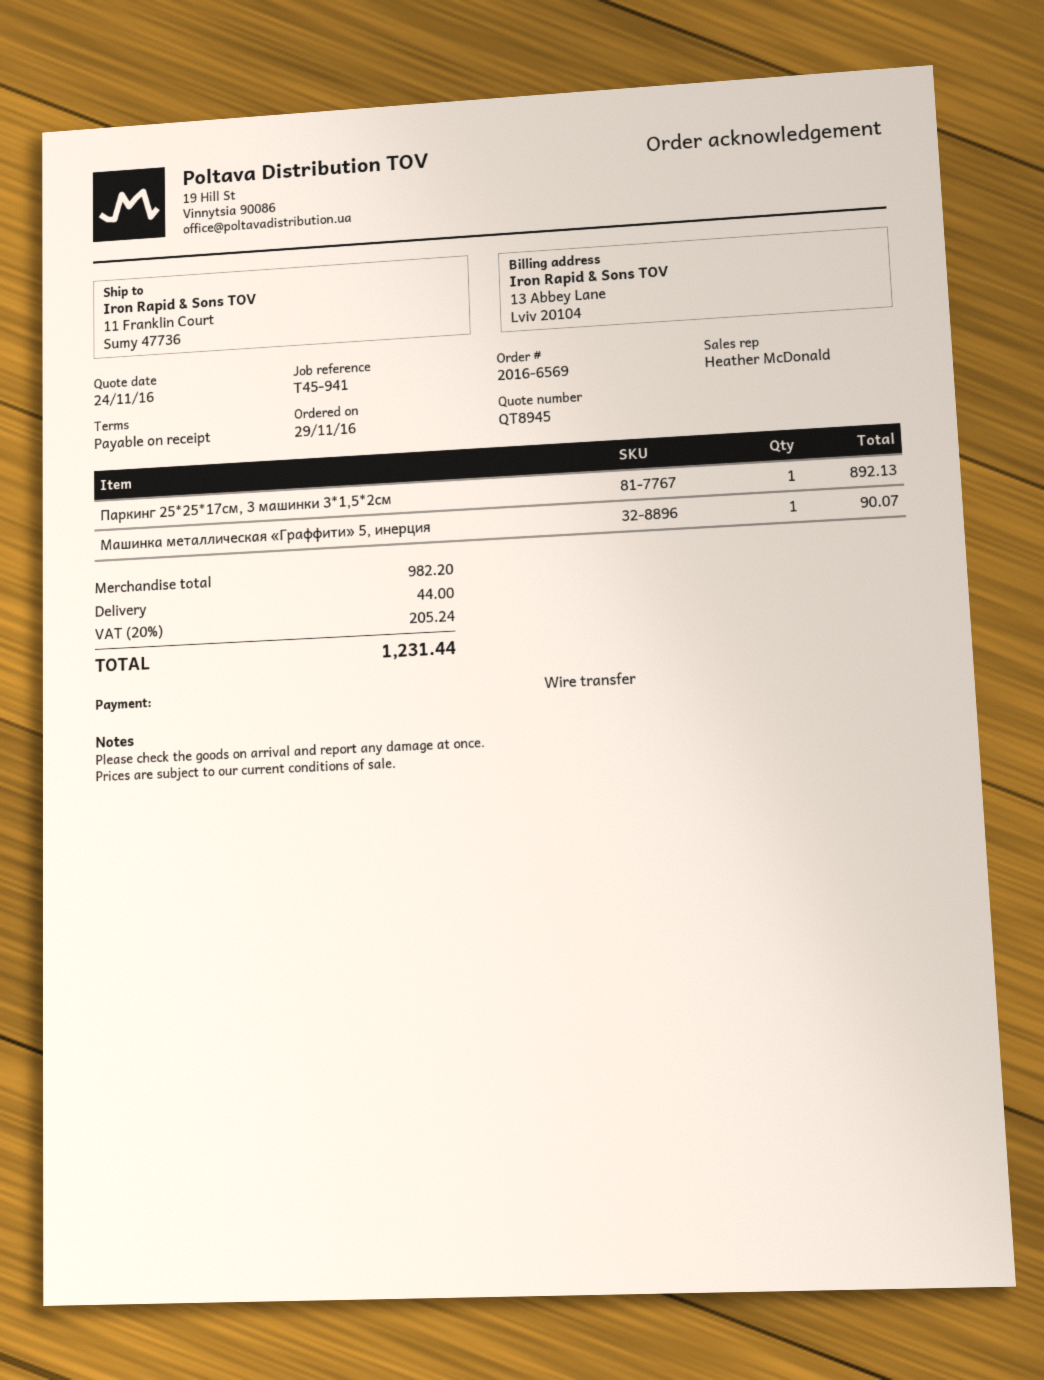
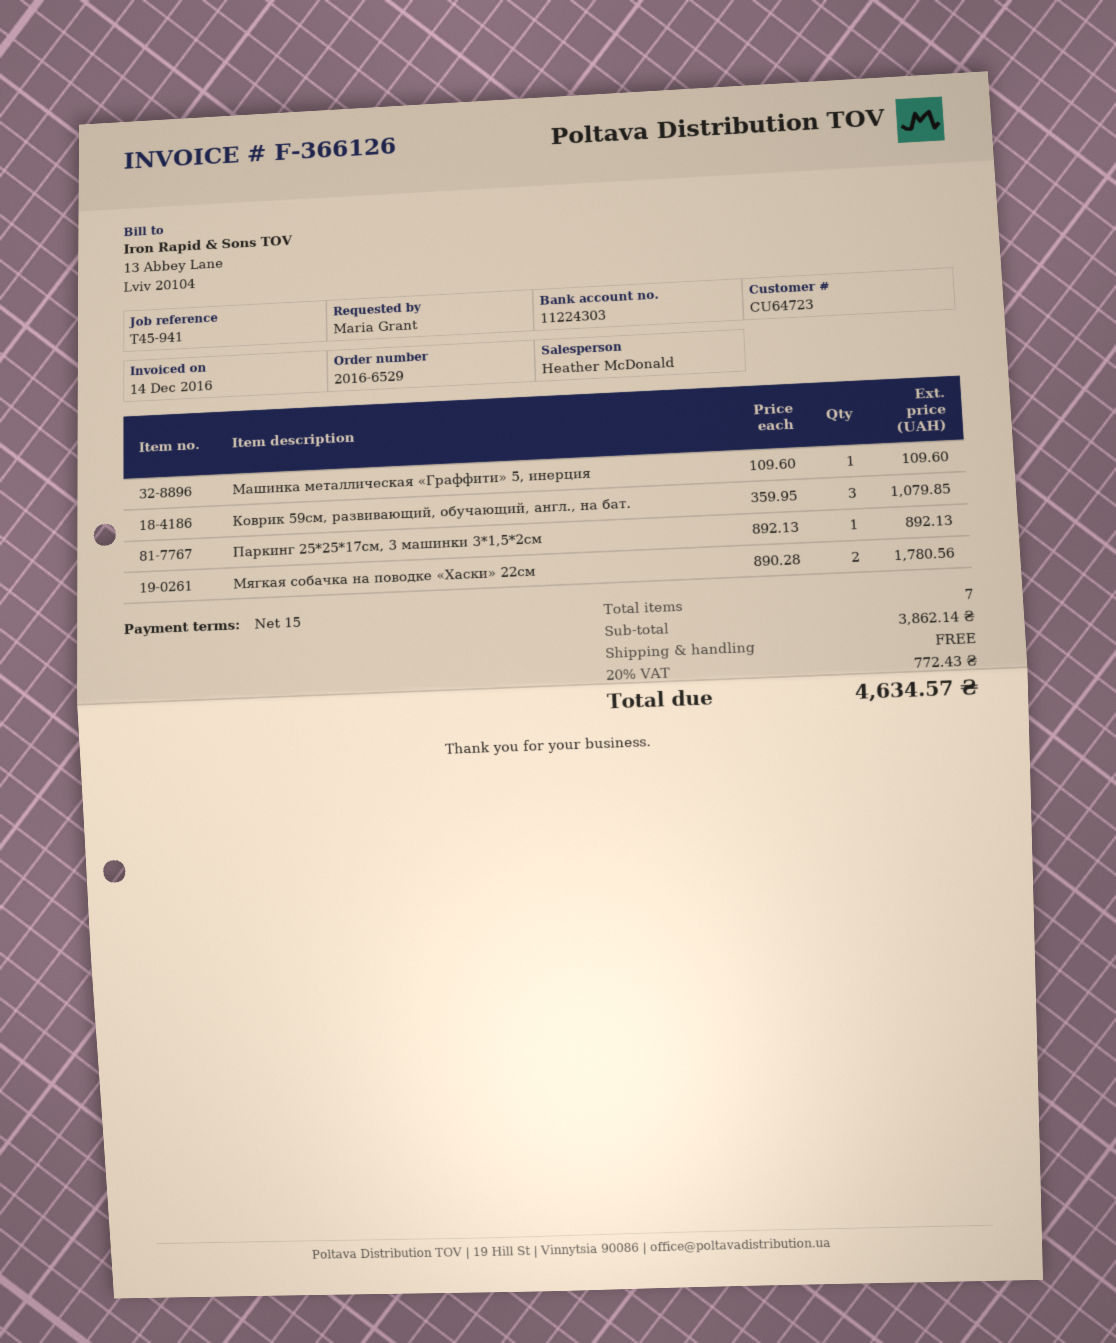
order number: 2016-6569 -> 2016-6529
payment terms: on receipt -> 15 days
Машинка металлическая «Граффити» 5, инерция: 1 for 90.07 -> 1 for 109.60
Коврик 59см, развивающий, обучающий, англ., на бат.: none -> 3 for 1079.85
Мягкая собачка на поводке «Хаски» 22см: none -> 2 for 1780.56
subtotal: 982.20 -> 3862.14
shipping: 44.00 -> 0.00
tax: 20% = 205.24 -> 20% = 772.43
total: 1231.44 -> 4634.57

